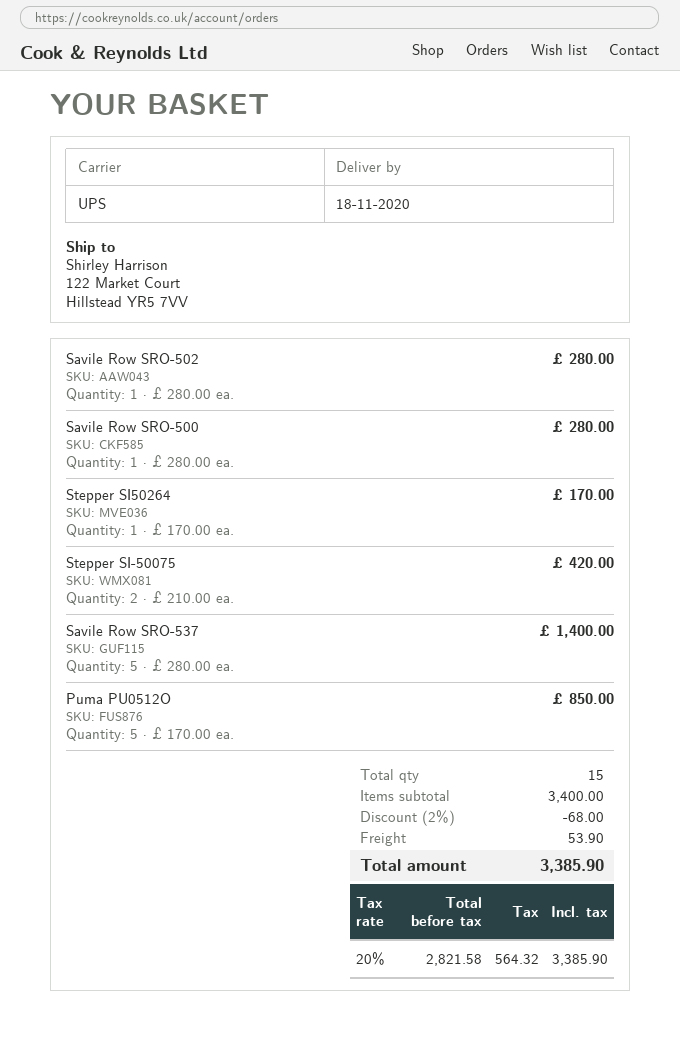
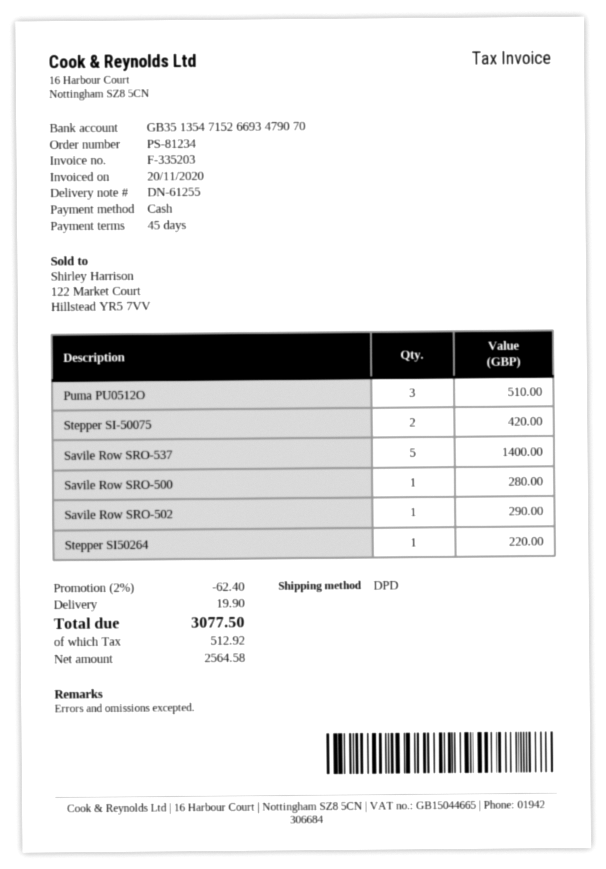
shipping method: UPS -> DPD
Savile Row SRO-502: 1 for 280.00 -> 1 for 290.00
Stepper SI50264: 1 for 170.00 -> 1 for 220.00
Puma PU0512O: 5 for 850.00 -> 3 for 510.00
discount: 2% = 68.00 -> 2% = 62.40
shipping: 53.90 -> 19.90
net: 2821.58 -> 2564.58
tax: 564.32 -> 512.92
total: 3385.90 -> 3077.50

